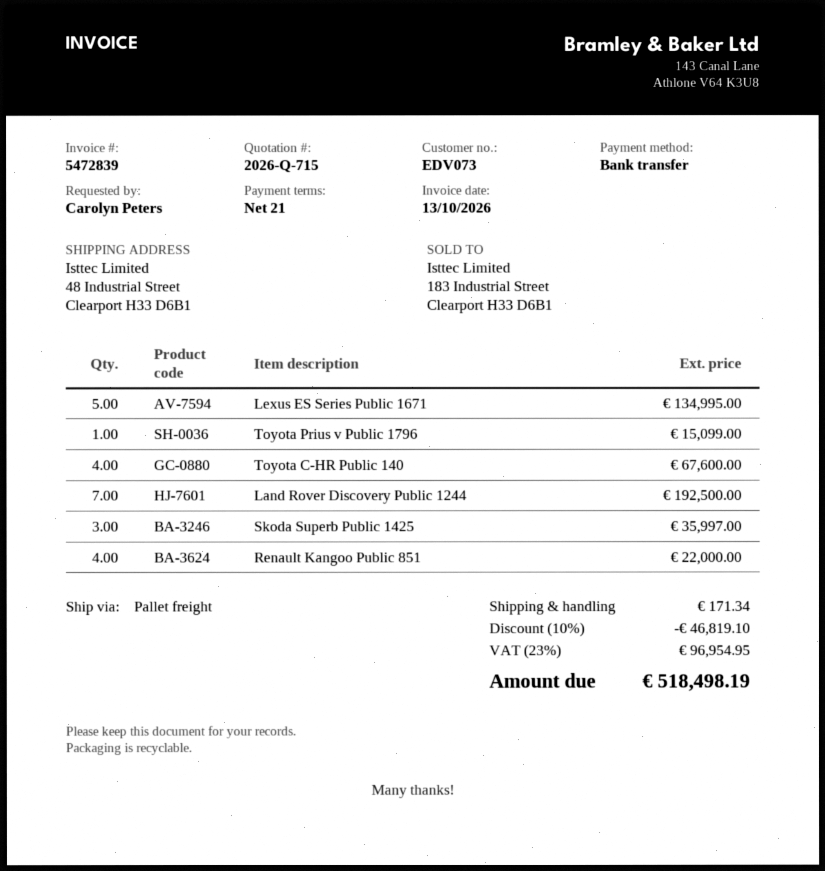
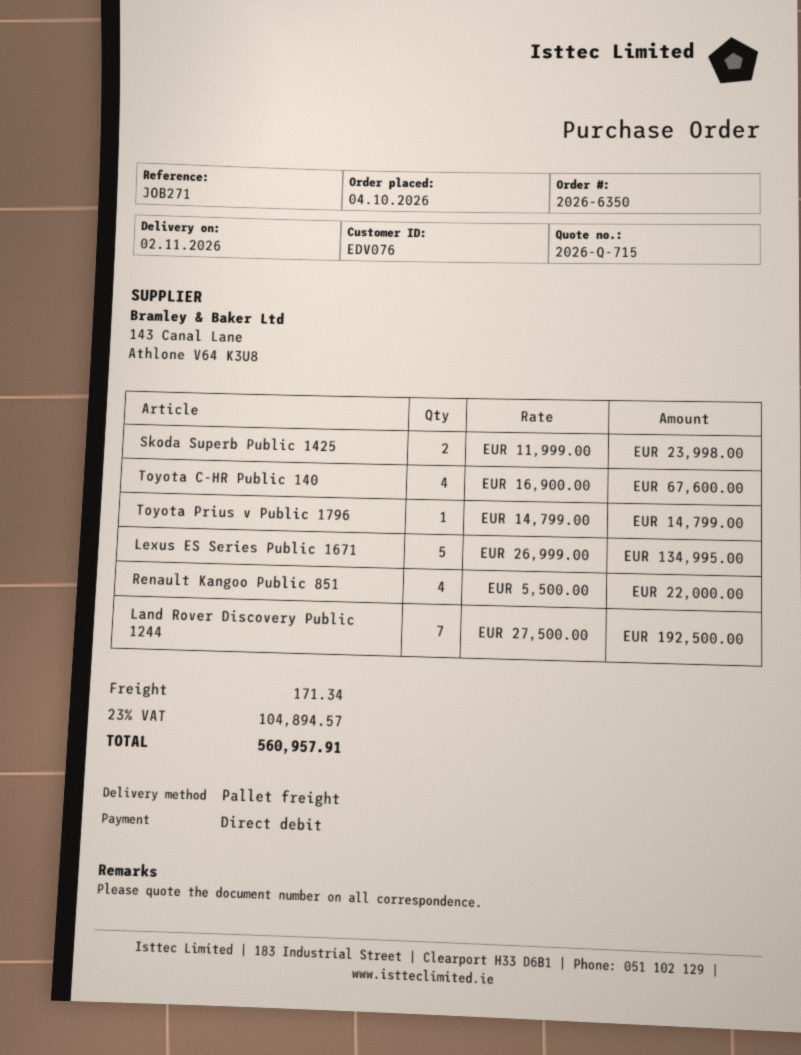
customer number: EDV073 -> EDV076
payment method: bank transfer -> direct debit
Toyota Prius v Public 1796: 1 for 15099.00 -> 1 for 14799.00
Skoda Superb Public 1425: 3 for 35997.00 -> 2 for 23998.00
discount: 10% = 46819.10 -> none
tax: 23% = 96954.95 -> 23% = 104894.57
total: 518498.19 -> 560957.91

